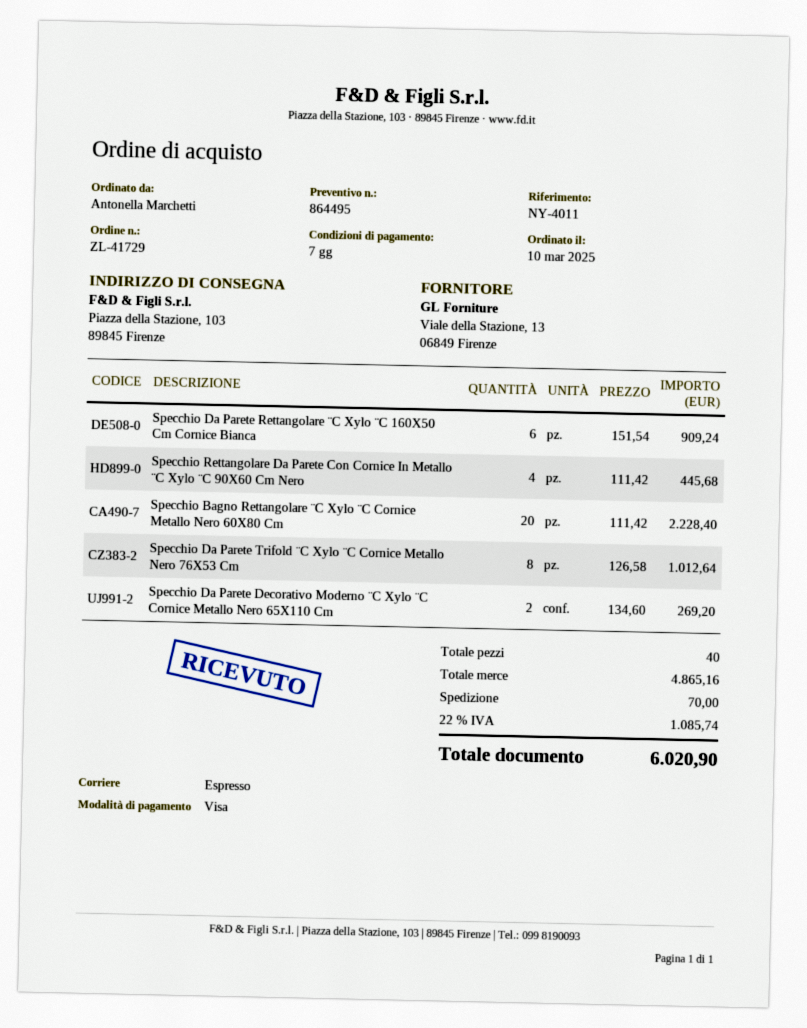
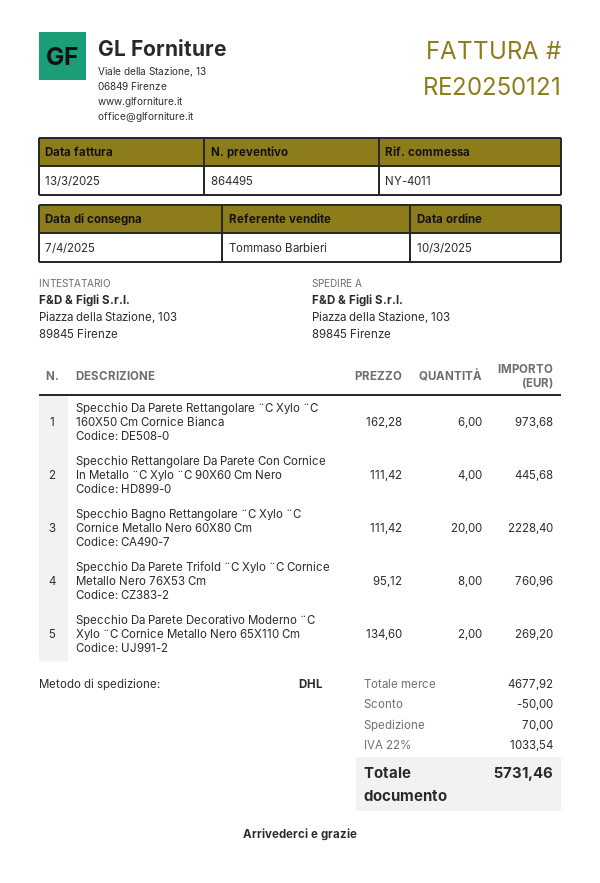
shipping method: express -> DHL
Specchio Da Parete Rettangolare ¨C Xylo ¨C 160X50 Cm Cornice Bianca: 6 x 151.54 = 909.24 -> 6 x 162.28 = 973.68
Specchio Da Parete Trifold ¨C Xylo ¨C Cornice Metallo Nero 76X53 Cm: 8 x 126.58 = 1012.64 -> 8 x 95.12 = 760.96
subtotal: 4865.16 -> 4677.92
discount: none -> 50.00
tax: 22% = 1085.74 -> 22% = 1033.54
total: 6020.90 -> 5731.46

